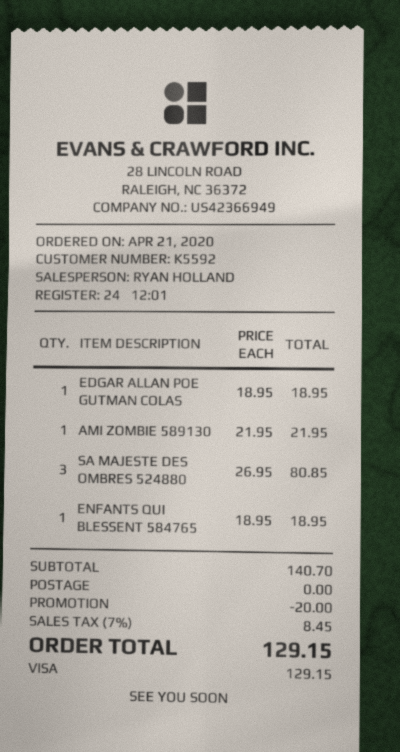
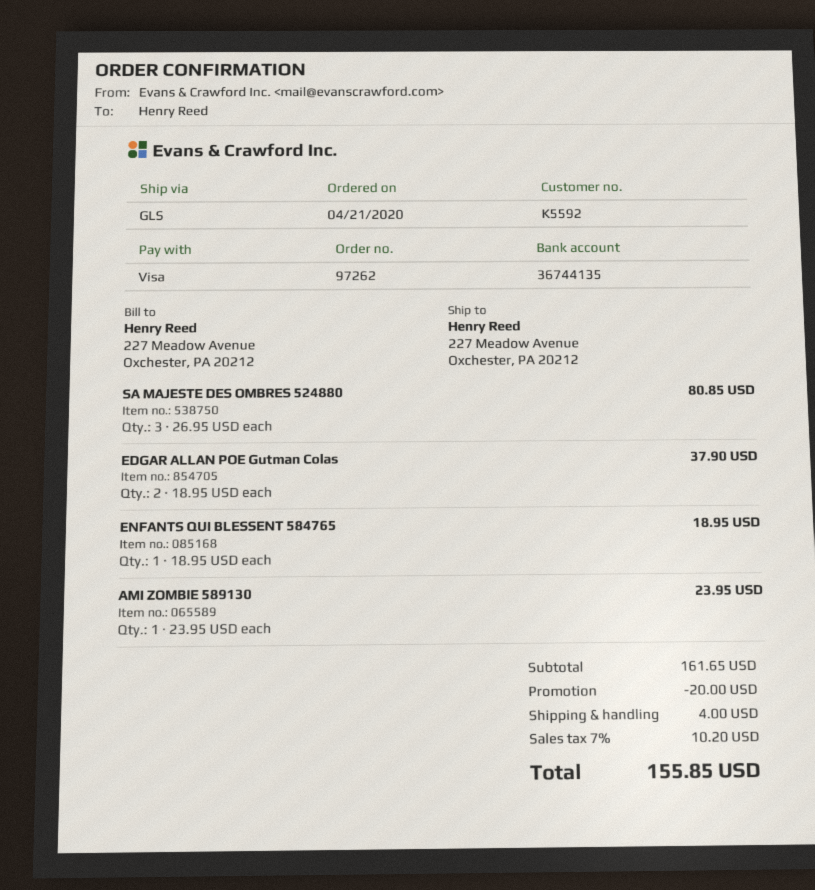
EDGAR ALLAN POE GUTMAN COLAS: 1 x 18.95 = 18.95 -> 2 x 18.95 = 37.90
AMI ZOMBIE 589130: 1 x 21.95 = 21.95 -> 1 x 23.95 = 23.95
subtotal: 140.70 -> 161.65
shipping: 0.00 -> 4.00
tax: 7% = 8.45 -> 7% = 10.20
total: 129.15 -> 155.85

